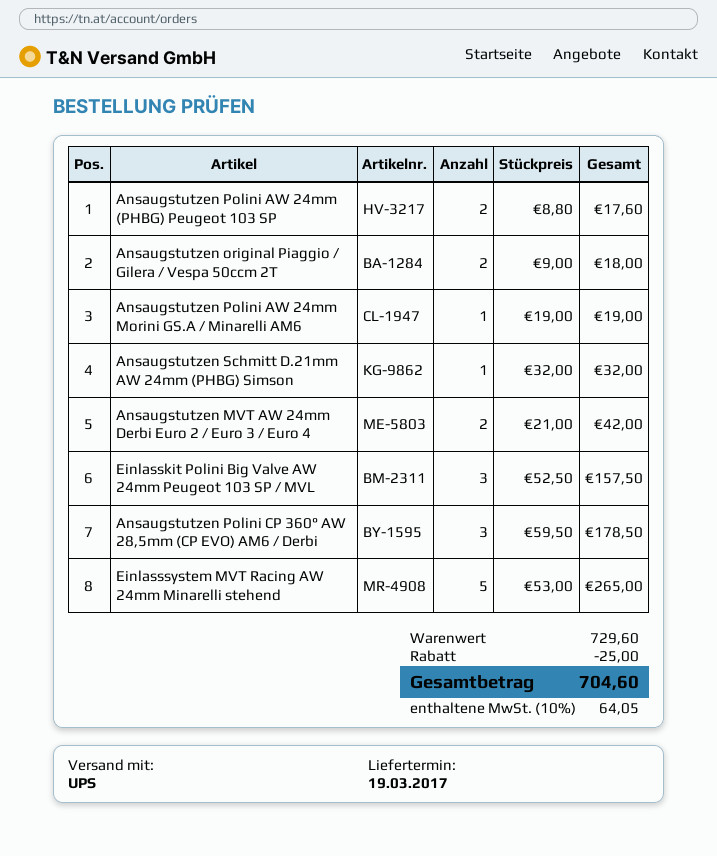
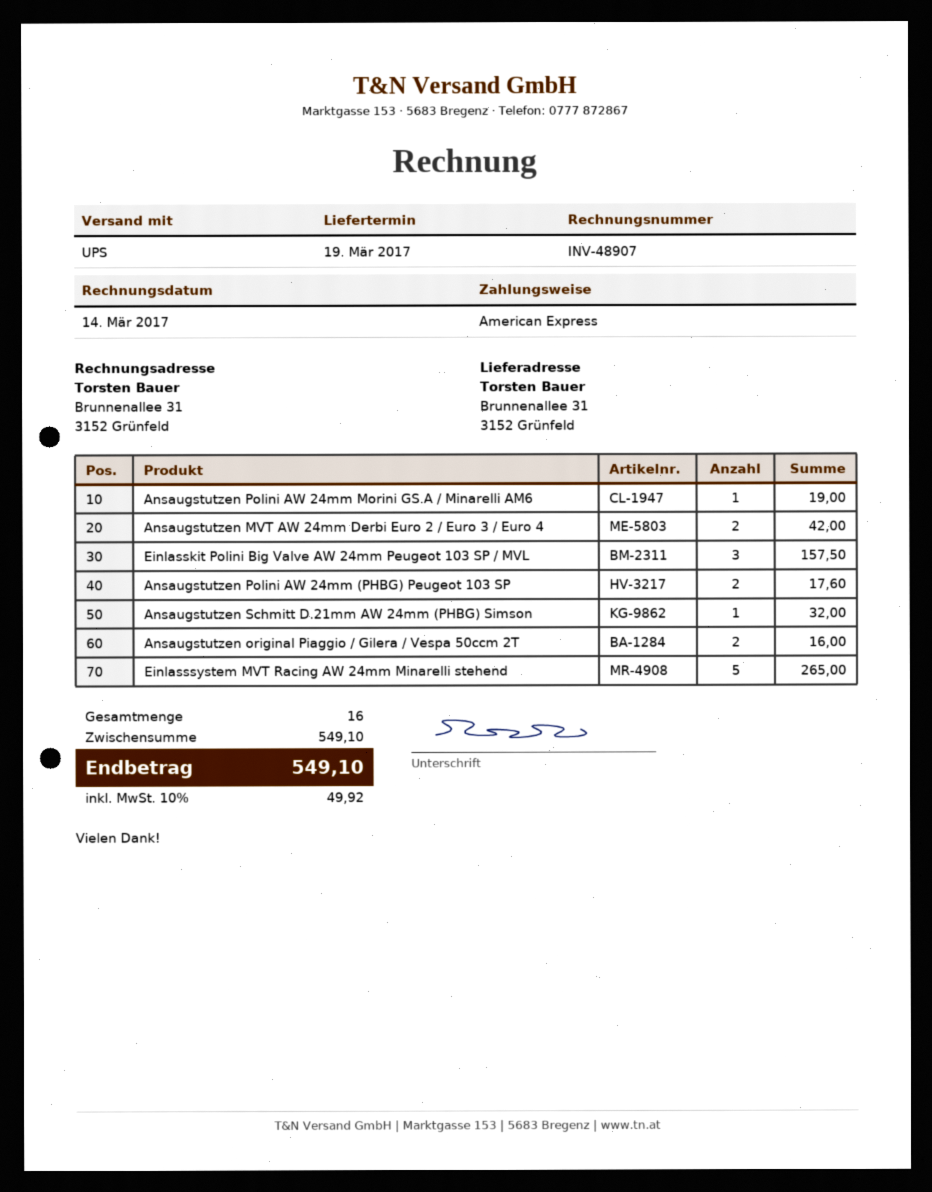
Ansaugstutzen original Piaggio / Gilera / Vespa 50ccm 2T: 2 for 18.00 -> 2 for 16.00
Ansaugstutzen Polini CP 360° AW 28,5mm (CP EVO) AM6 / Derbi: 3 for 178.50 -> none
subtotal: 729.60 -> 549.10
discount: 25.00 -> none
tax: 10% = 64.05 -> 10% = 49.92
total: 704.60 -> 549.10

